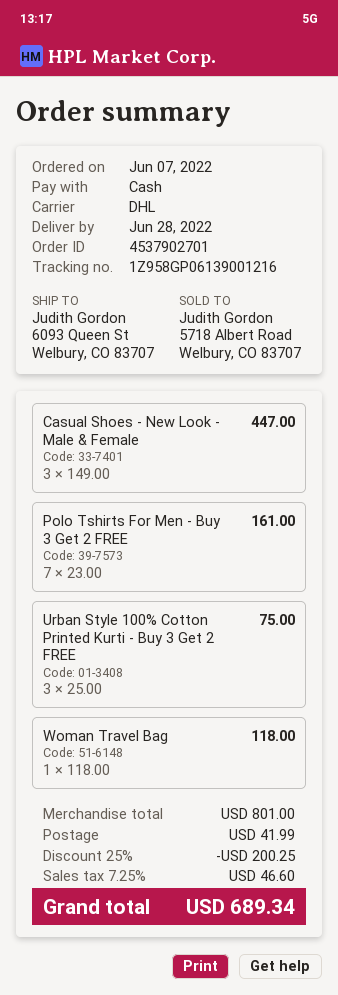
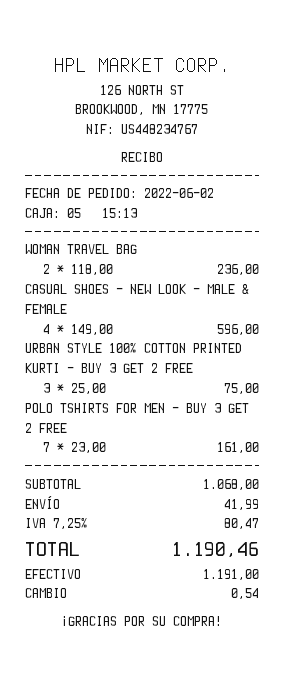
order date: 2022-06-07 -> 2022-06-02
Casual Shoes - New Look - Male & Female: 3 x 149.00 = 447.00 -> 4 x 149.00 = 596.00
Woman Travel Bag: 1 x 118.00 = 118.00 -> 2 x 118.00 = 236.00
subtotal: 801.00 -> 1068.00
discount: 25% = 200.25 -> none
tax: 7.25% = 46.60 -> 7.25% = 80.47
total: 689.34 -> 1190.46

